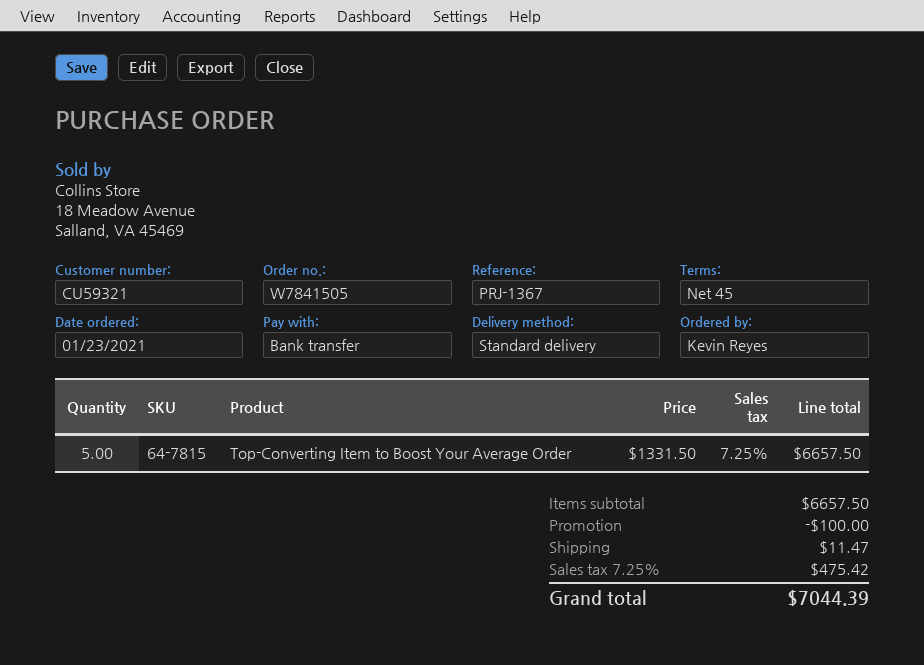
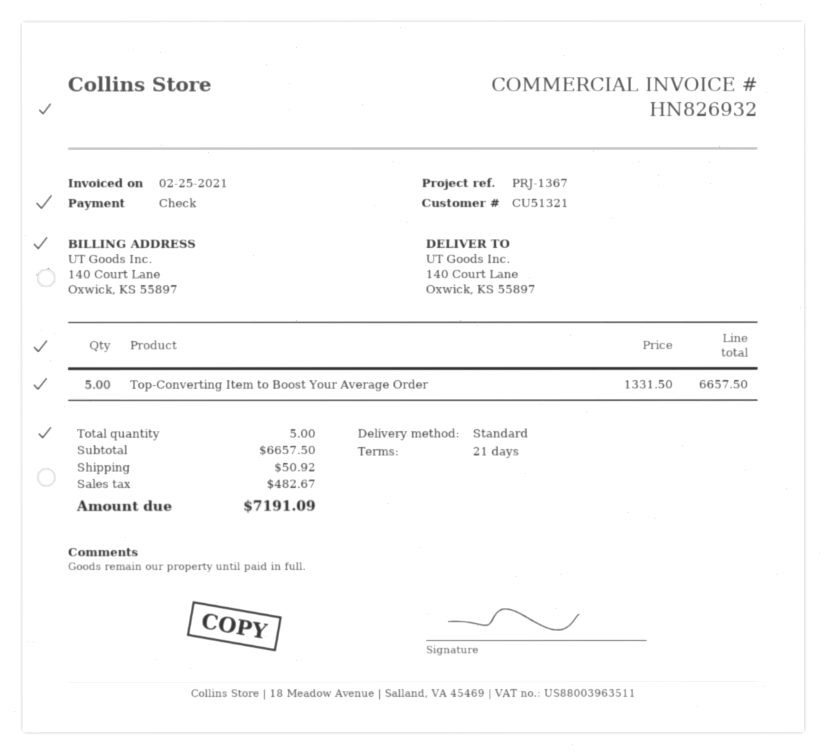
payment terms: 45 days -> 21 days
customer number: CU59321 -> CU51321
payment method: bank transfer -> cheque
discount: 100.00 -> none
shipping: 11.47 -> 50.92
tax: 475.42 -> 482.67
total: 7044.39 -> 7191.09

